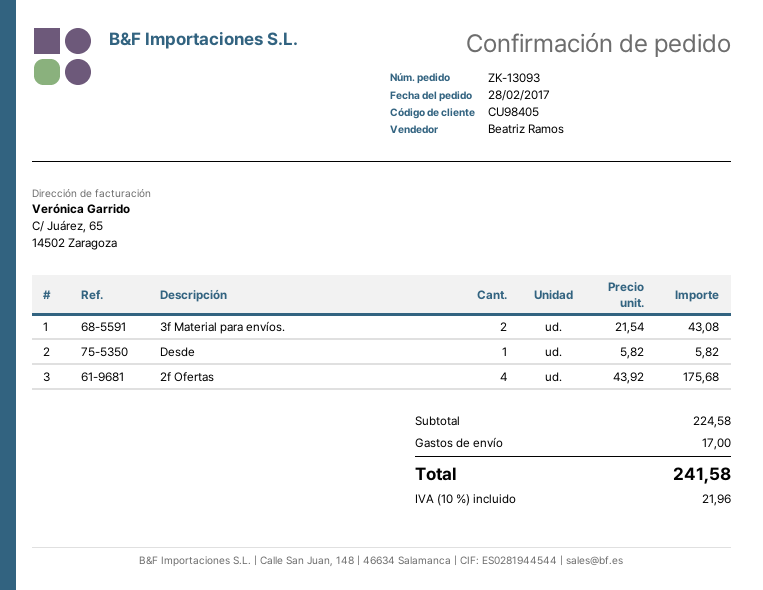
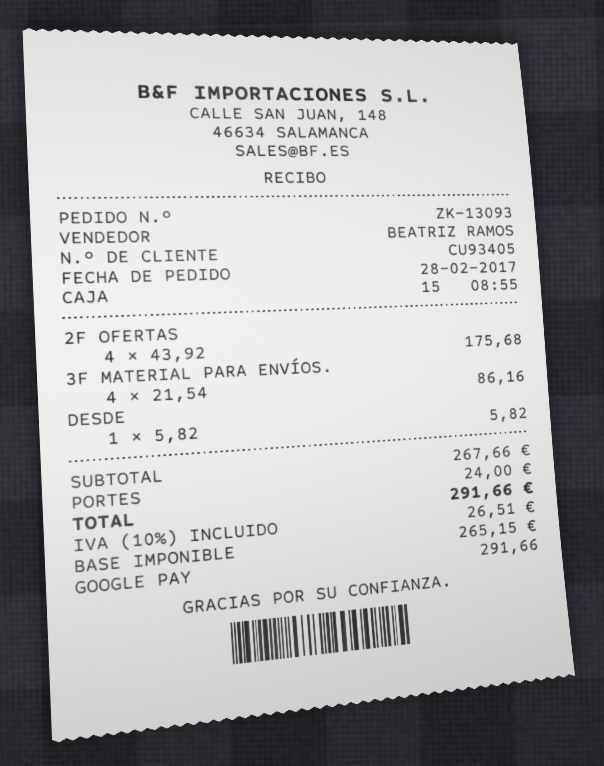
customer number: CU98405 -> CU93405
3f Material para envíos.: 2 x 21.54 = 43.08 -> 4 x 21.54 = 86.16
subtotal: 224.58 -> 267.66
shipping: 17.00 -> 24.00
tax: 10% = 21.96 -> 10% = 26.51
total: 241.58 -> 291.66

